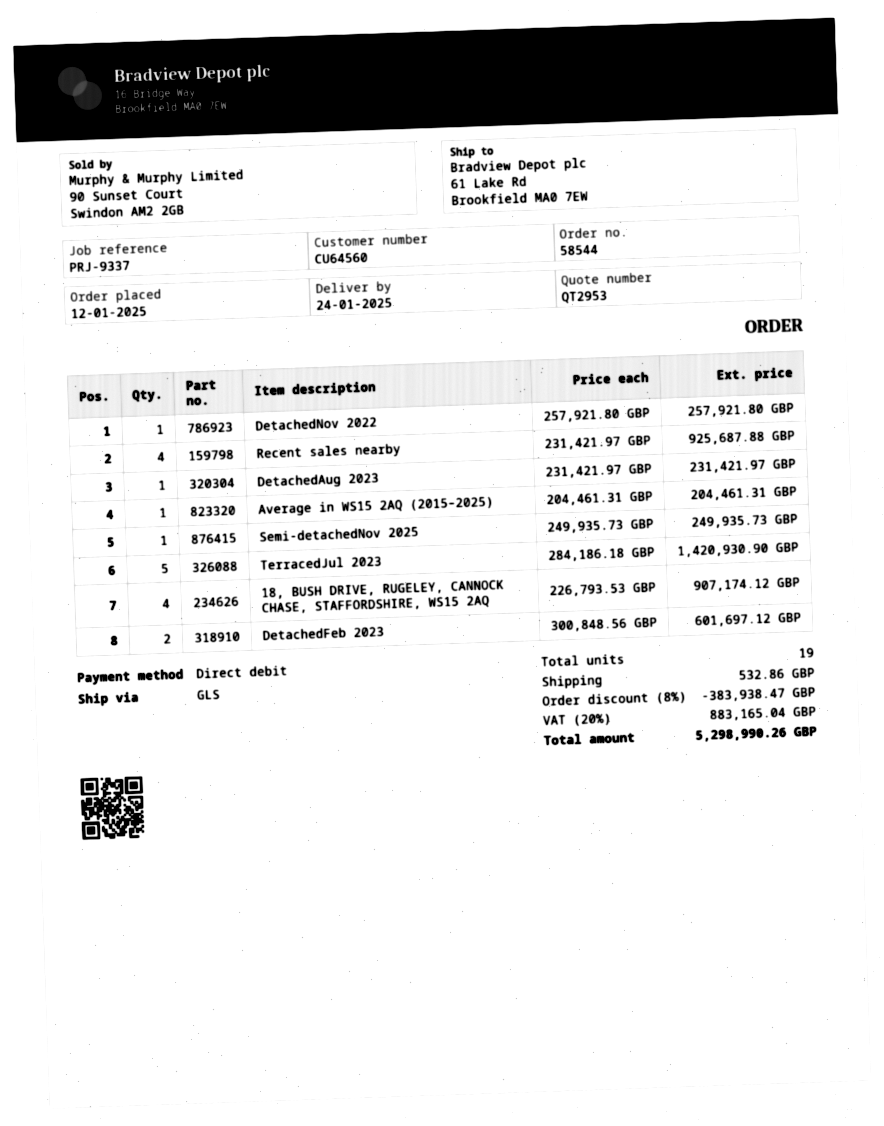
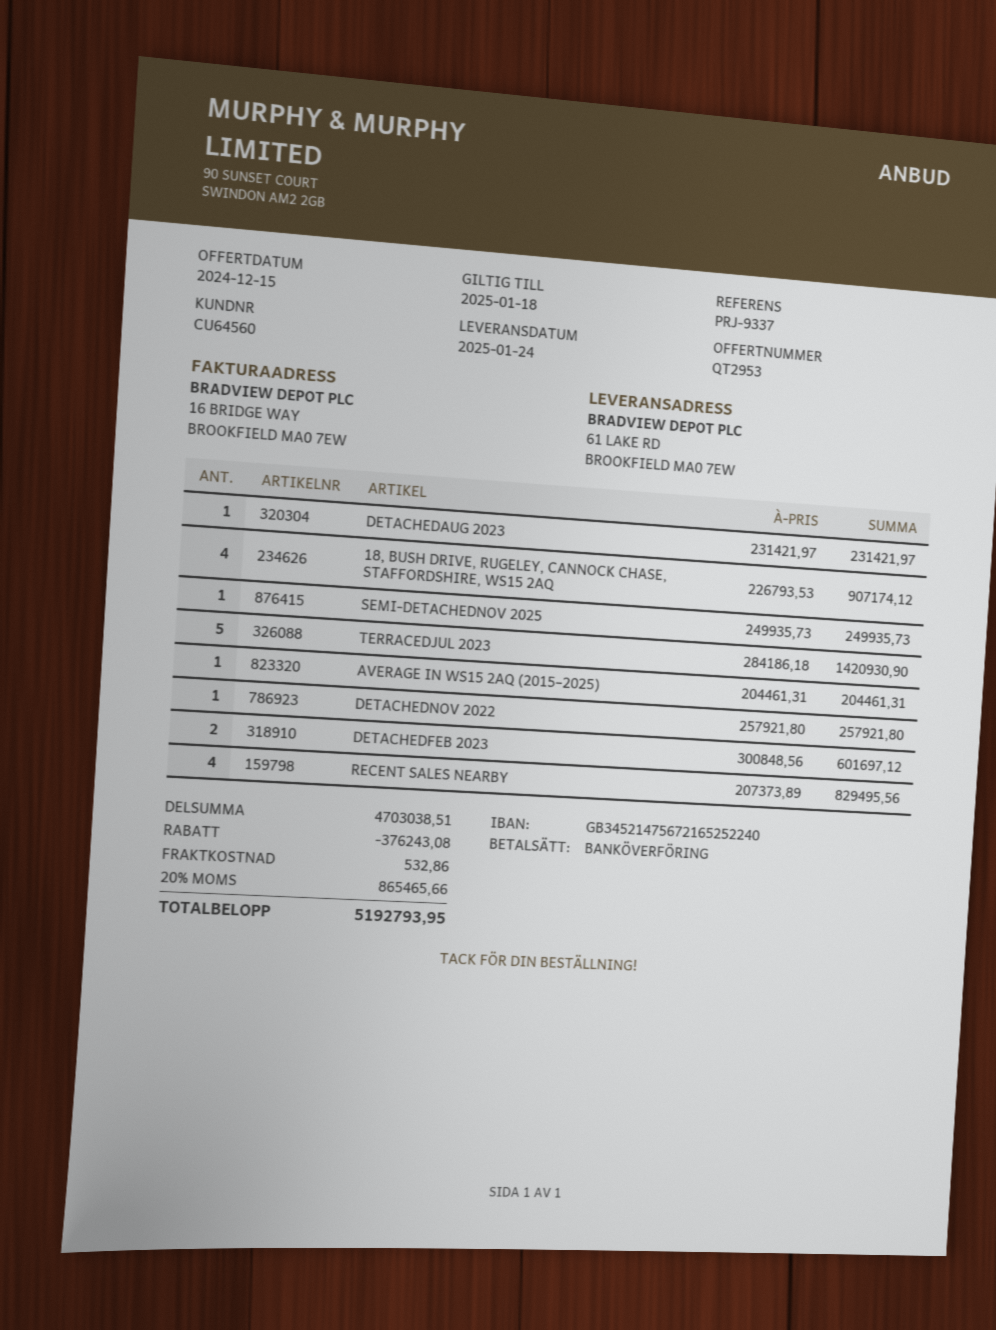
payment method: direct debit -> bank transfer
Recent sales nearby: 4 x 231421.97 = 925687.88 -> 4 x 207373.89 = 829495.56
discount: 383938.47 -> 376243.08
tax: 20% = 883165.04 -> 20% = 865465.66
total: 5298990.26 -> 5192793.95

